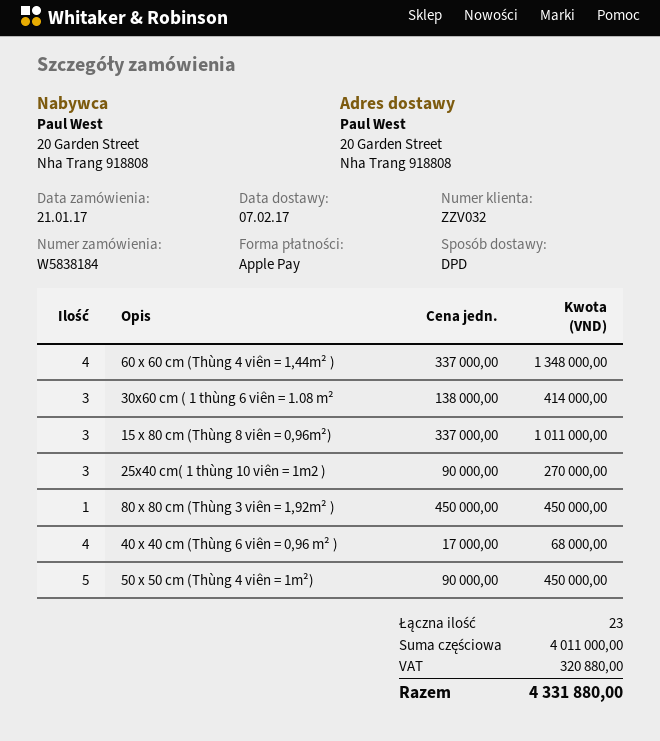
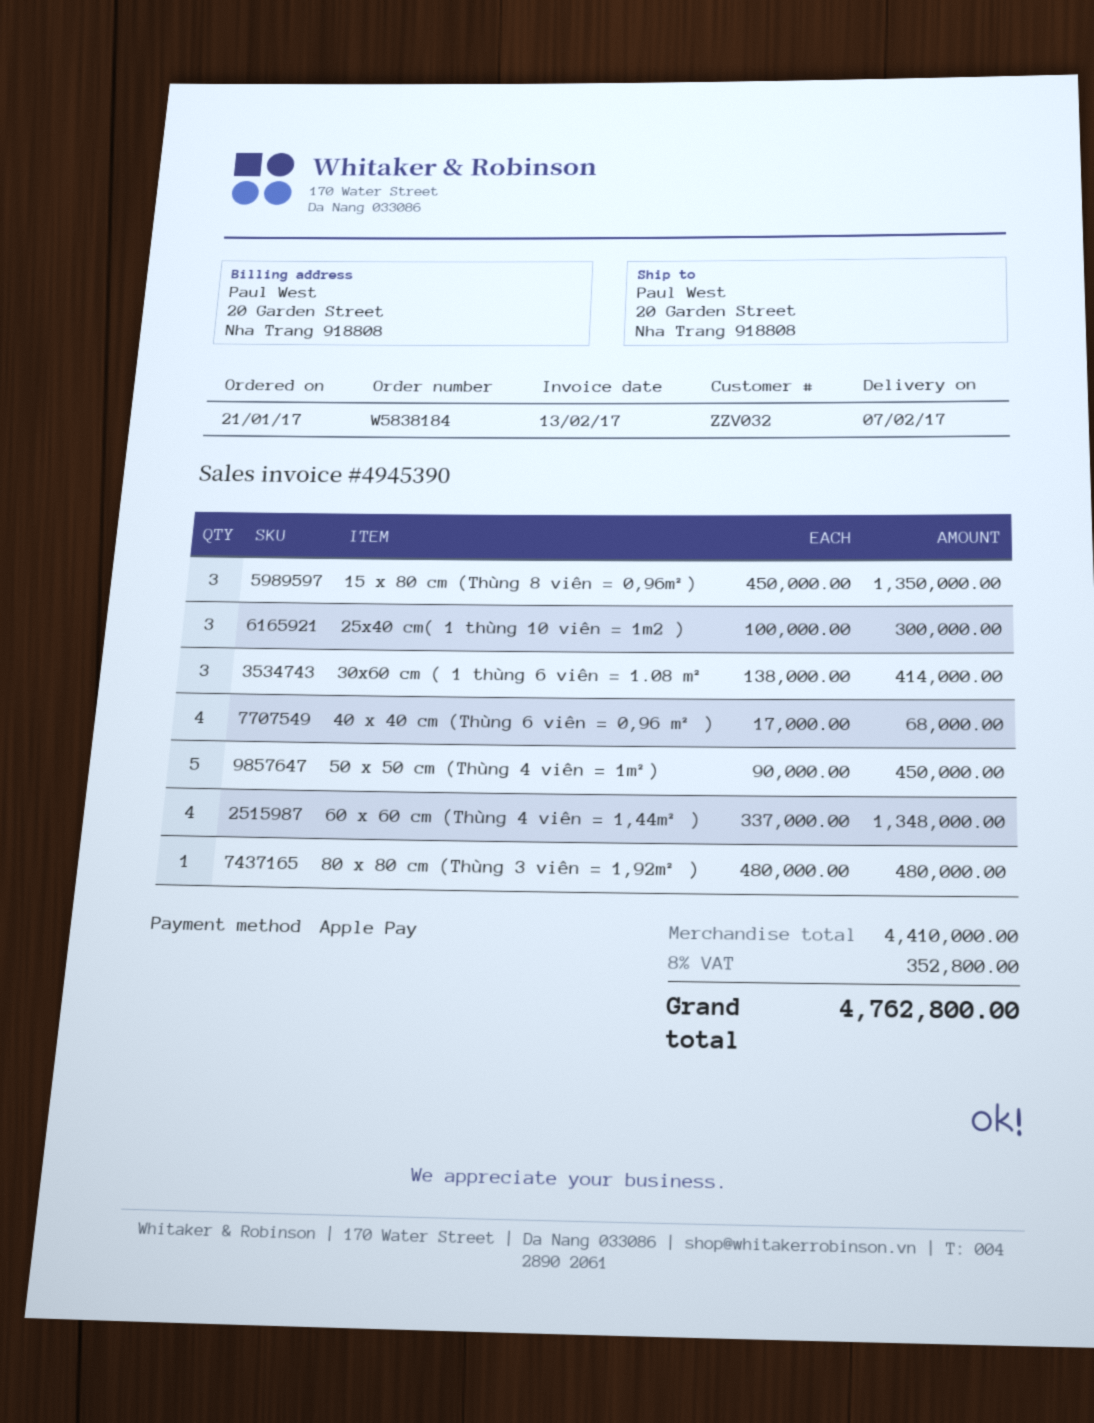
15 x 80 cm (Thùng 8 viên = 0,96m²): 3 x 337000.00 = 1011000.00 -> 3 x 450000.00 = 1350000.00
25x40 cm( 1 thùng 10 viên = 1m2 ): 3 x 90000.00 = 270000.00 -> 3 x 100000.00 = 300000.00
80 x 80 cm (Thùng 3 viên = 1,92m² ): 1 x 450000.00 = 450000.00 -> 1 x 480000.00 = 480000.00
subtotal: 4011000.00 -> 4410000.00
tax: 320880.00 -> 352800.00
total: 4331880.00 -> 4762800.00

